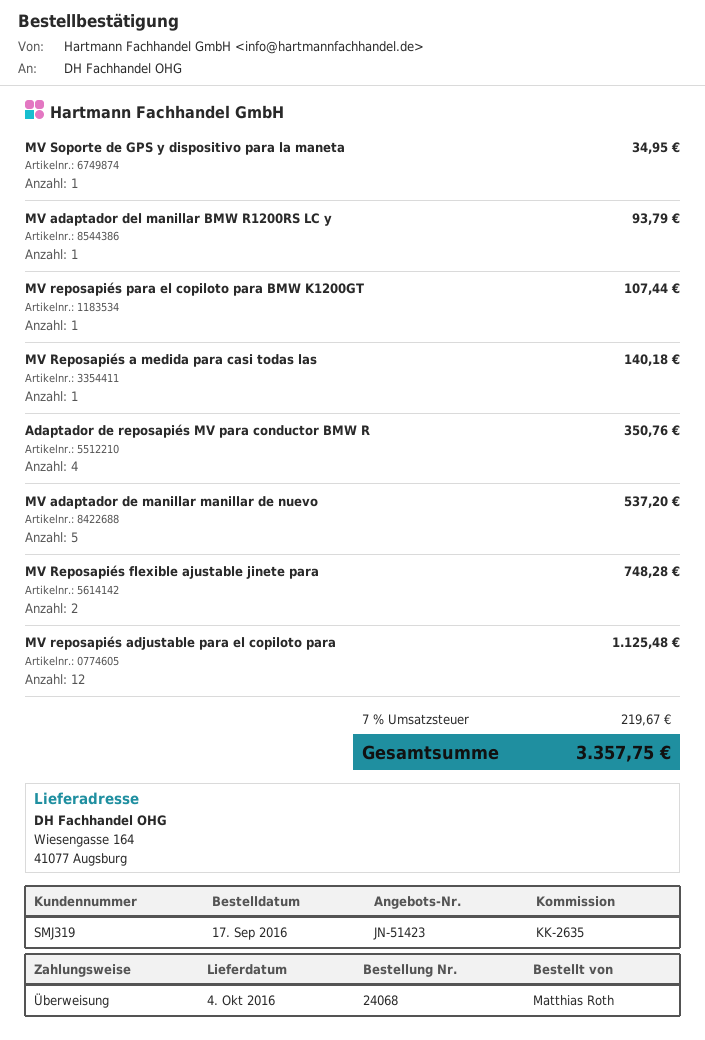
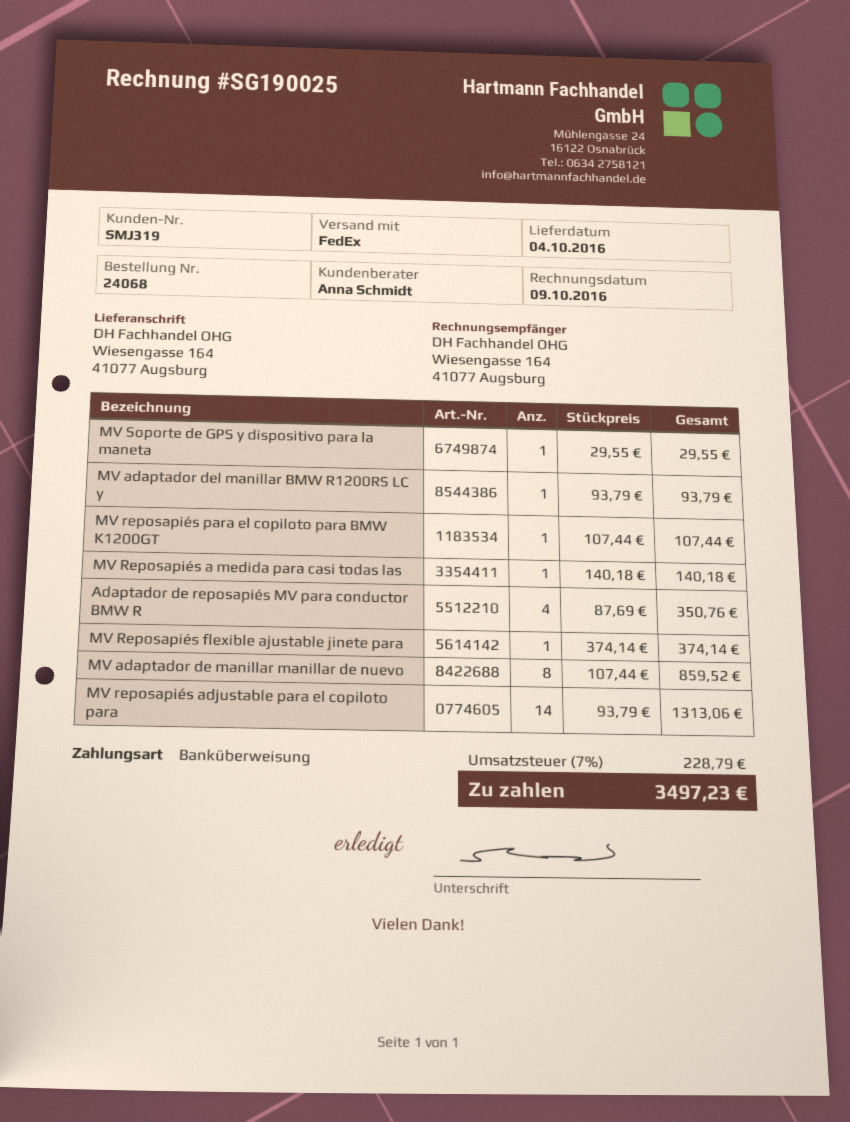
MV Soporte de GPS y dispositivo para la maneta: 1 for 34.95 -> 1 for 29.55
MV adaptador de manillar manillar de nuevo: 5 for 537.20 -> 8 for 859.52
MV Reposapiés flexible ajustable jinete para: 2 for 748.28 -> 1 for 374.14
MV reposapiés adjustable para el copiloto para: 12 for 1125.48 -> 14 for 1313.06
tax: 7% = 219.67 -> 7% = 228.79
total: 3357.75 -> 3497.23

